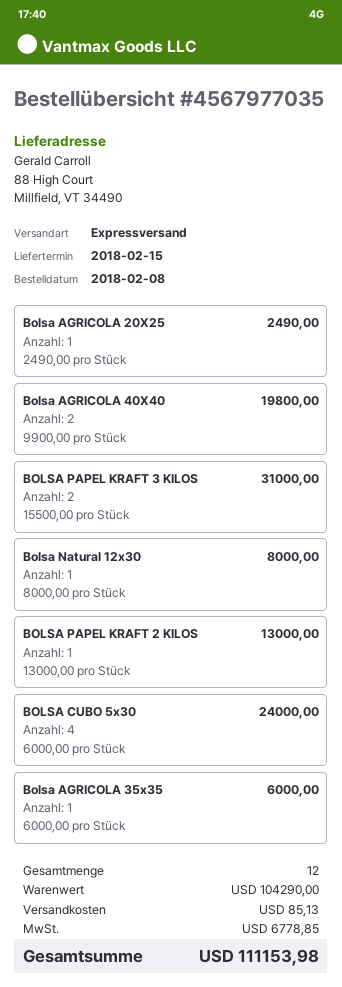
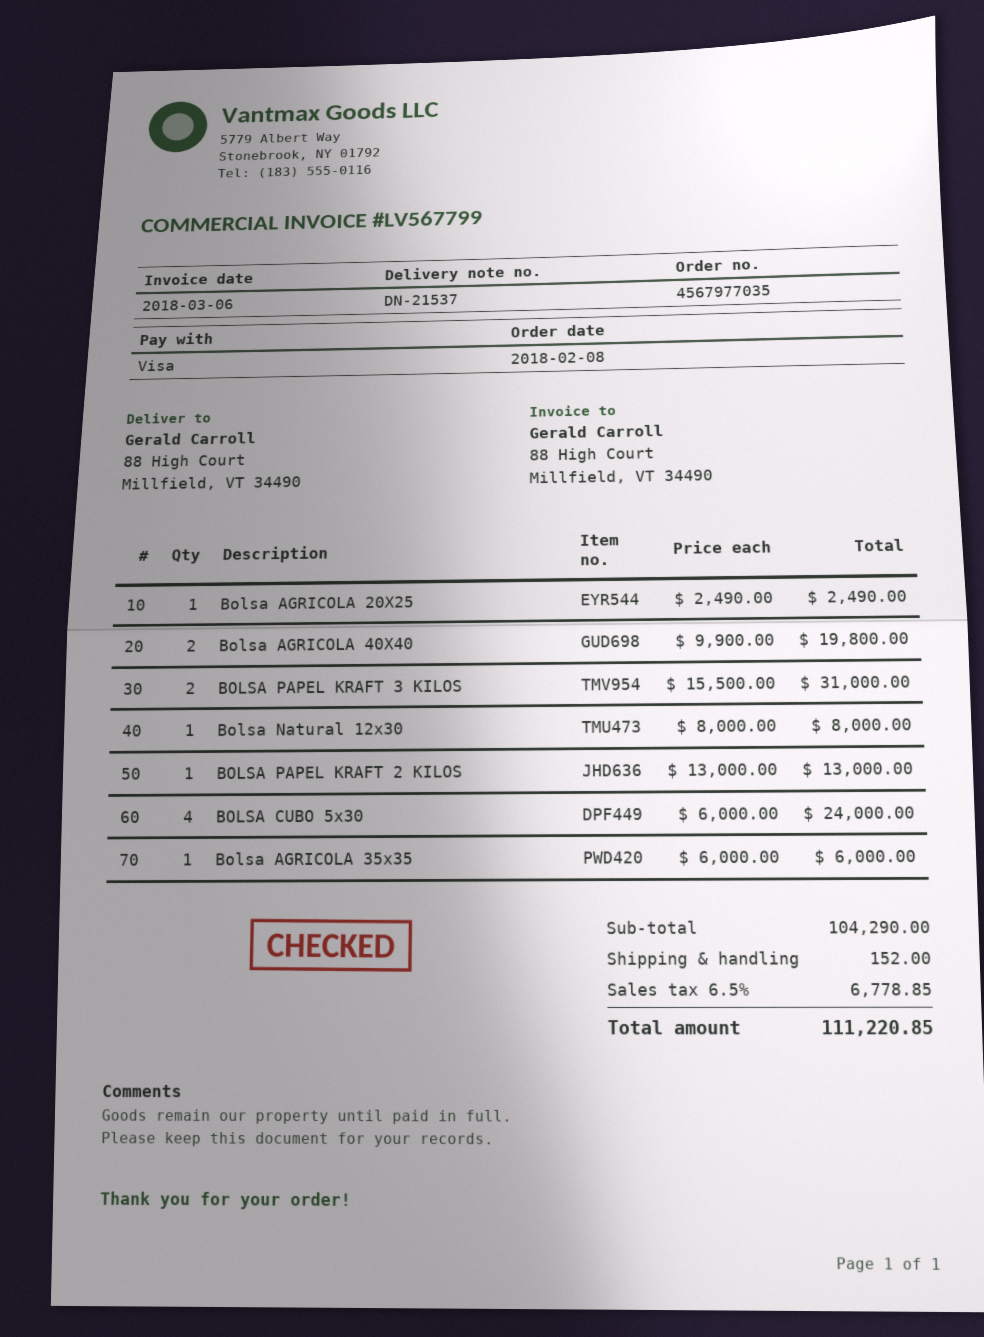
shipping: 85.13 -> 152.00
total: 111153.98 -> 111220.85

